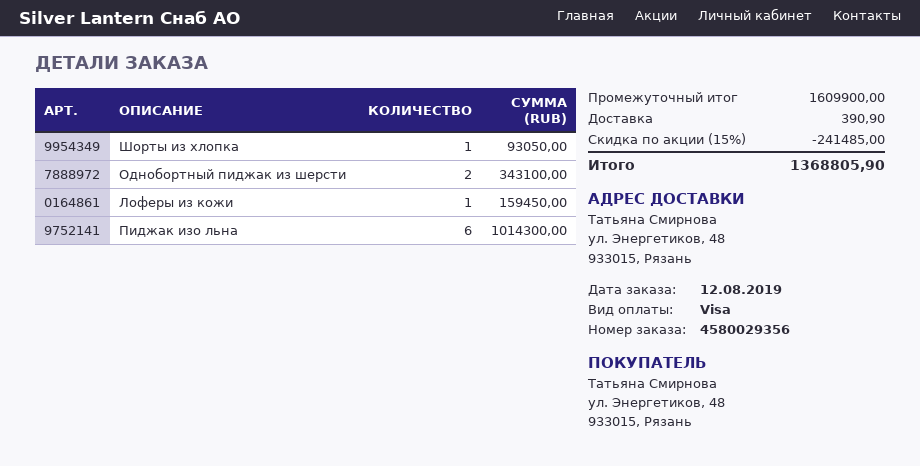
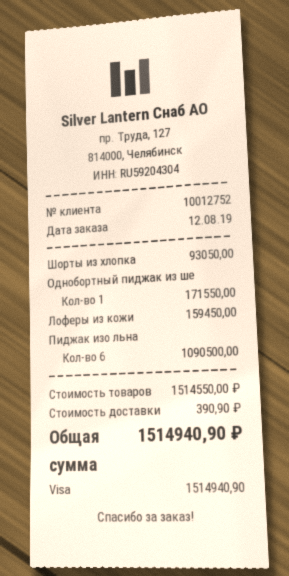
Однобортный пиджак из шерсти: 2 for 343100.00 -> 1 for 171550.00
Пиджак изо льна: 6 for 1014300.00 -> 6 for 1090500.00
subtotal: 1609900.00 -> 1514550.00
discount: 15% = 241485.00 -> none
total: 1368805.90 -> 1514940.90

